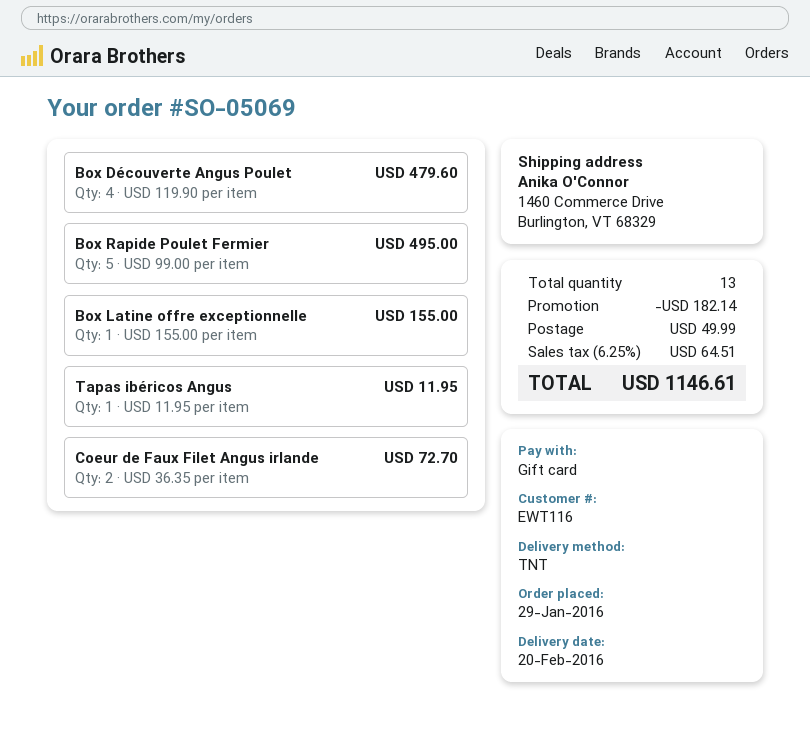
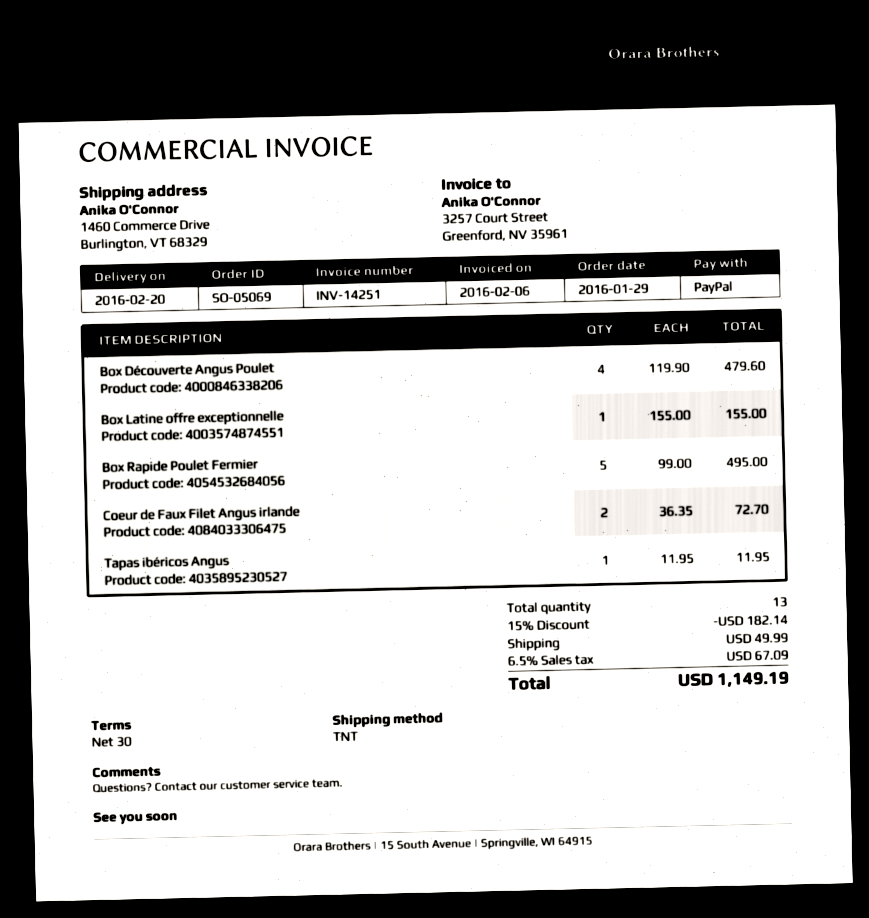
payment method: gift card -> PayPal
tax: 6.25% = 64.51 -> 6.5% = 67.09
total: 1146.61 -> 1149.19

